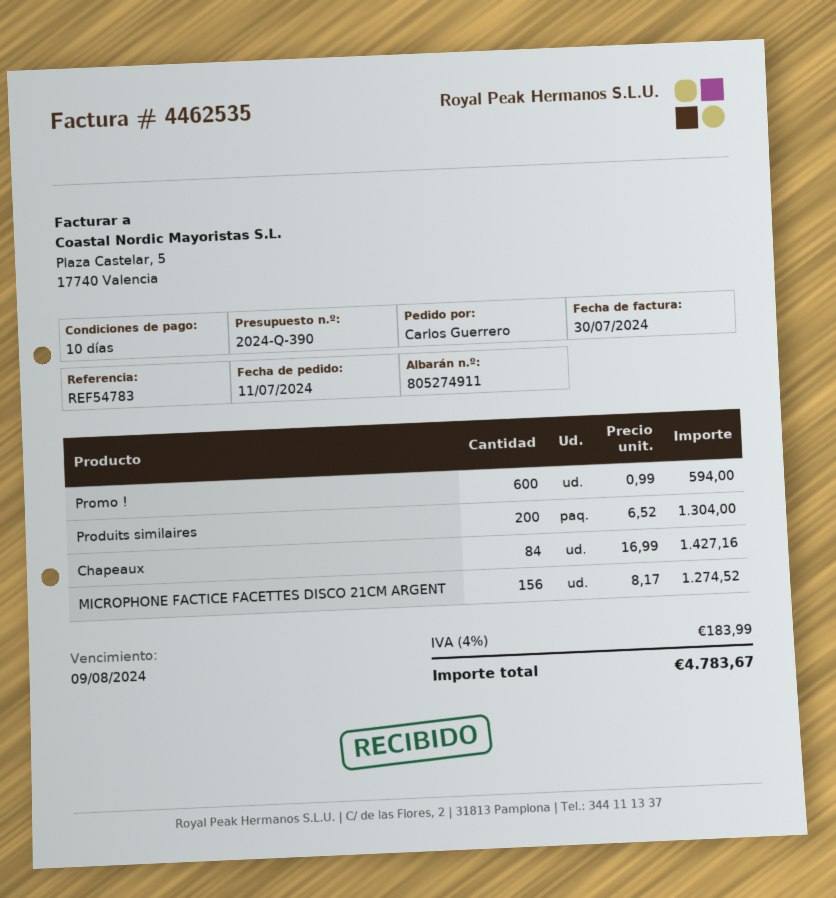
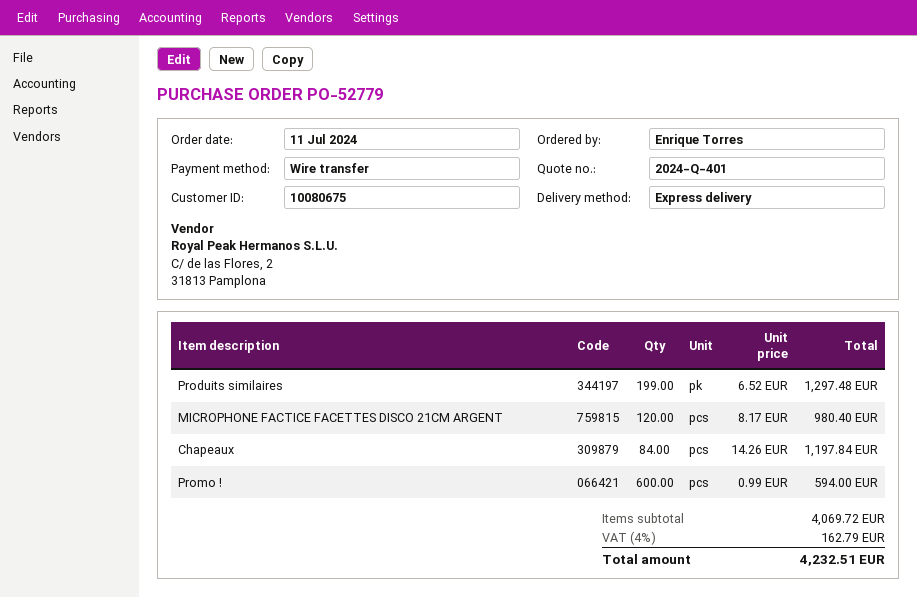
quote number: 2024-Q-390 -> 2024-Q-401
ordered by: Carlos Guerrero -> Enrique Torres
Produits similaires: 200 x 6.52 = 1304.00 -> 199 x 6.52 = 1297.48
Chapeaux: 84 x 16.99 = 1427.16 -> 84 x 14.26 = 1197.84
MICROPHONE FACTICE FACETTES DISCO 21CM ARGENT: 156 x 8.17 = 1274.52 -> 120 x 8.17 = 980.40
tax: 4% = 183.99 -> 4% = 162.79
total: 4783.67 -> 4232.51

